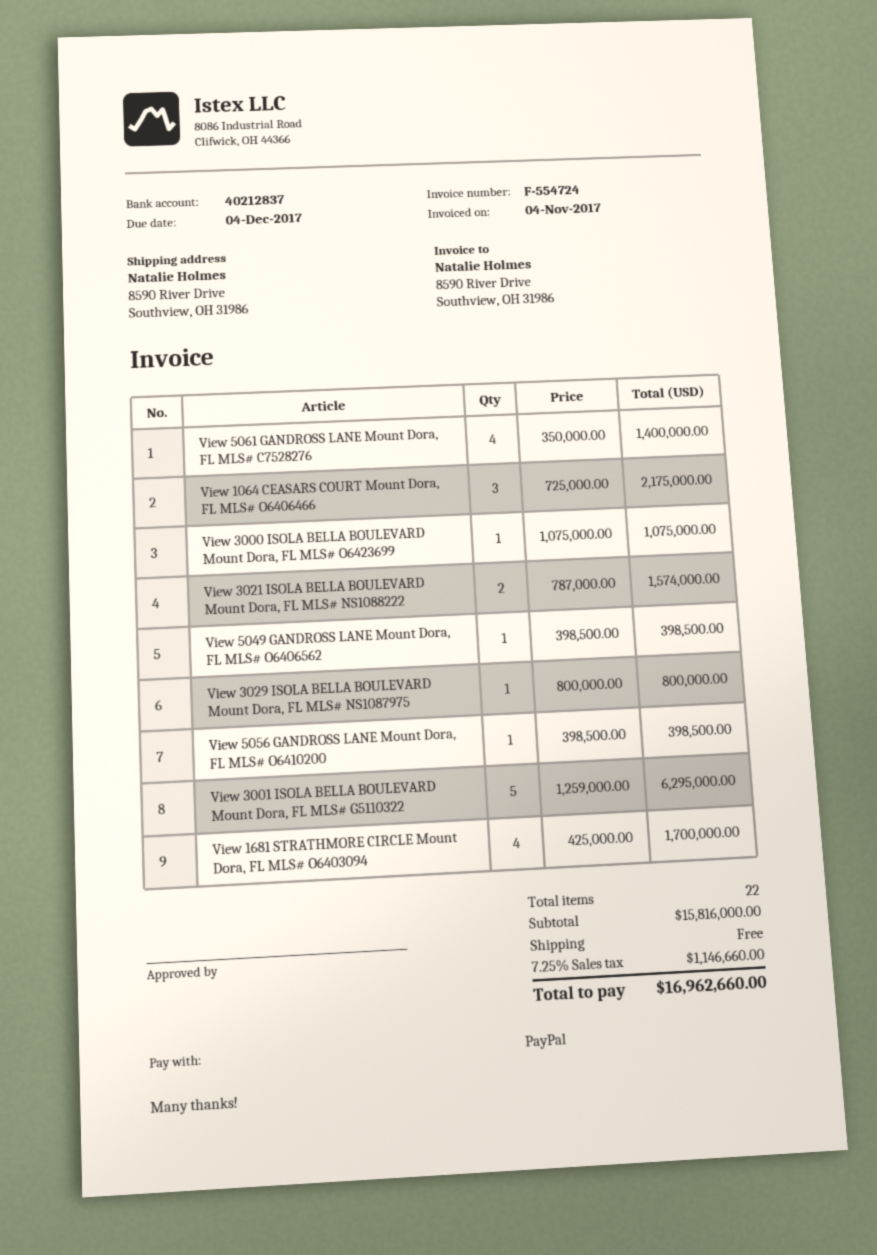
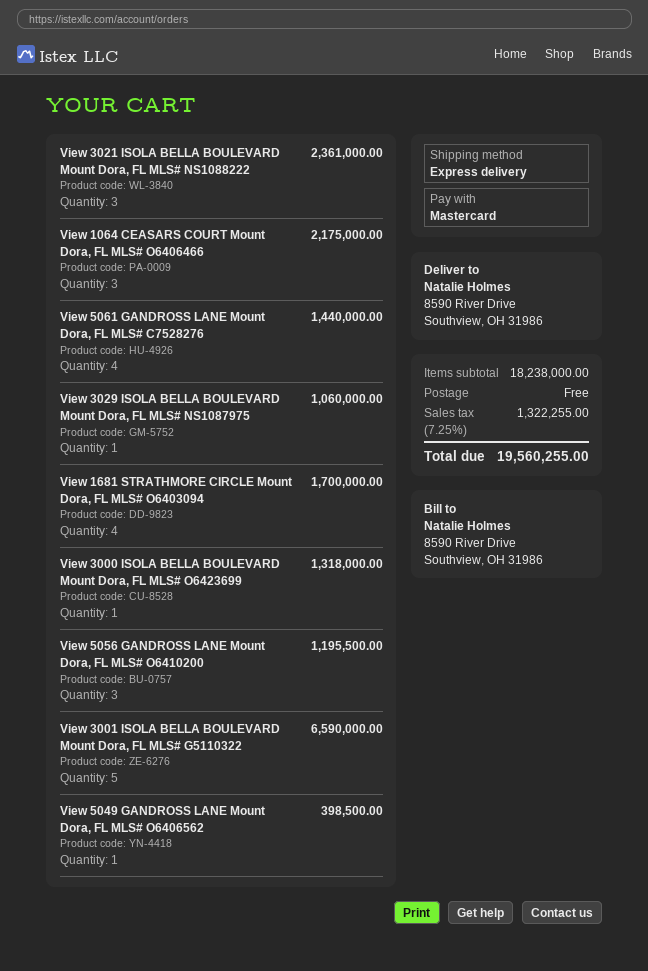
payment method: PayPal -> Mastercard
View 5061 GANDROSS LANE Mount Dora, FL MLS# C7528276: 4 for 1400000.00 -> 4 for 1440000.00
View 3000 ISOLA BELLA BOULEVARD Mount Dora, FL MLS# O6423699: 1 for 1075000.00 -> 1 for 1318000.00
View 3021 ISOLA BELLA BOULEVARD Mount Dora, FL MLS# NS1088222: 2 for 1574000.00 -> 3 for 2361000.00
View 3029 ISOLA BELLA BOULEVARD Mount Dora, FL MLS# NS1087975: 1 for 800000.00 -> 1 for 1060000.00
View 5056 GANDROSS LANE Mount Dora, FL MLS# O6410200: 1 for 398500.00 -> 3 for 1195500.00
View 3001 ISOLA BELLA BOULEVARD Mount Dora, FL MLS# G5110322: 5 for 6295000.00 -> 5 for 6590000.00
subtotal: 15816000.00 -> 18238000.00
tax: 7.25% = 1146660.00 -> 7.25% = 1322255.00
total: 16962660.00 -> 19560255.00

